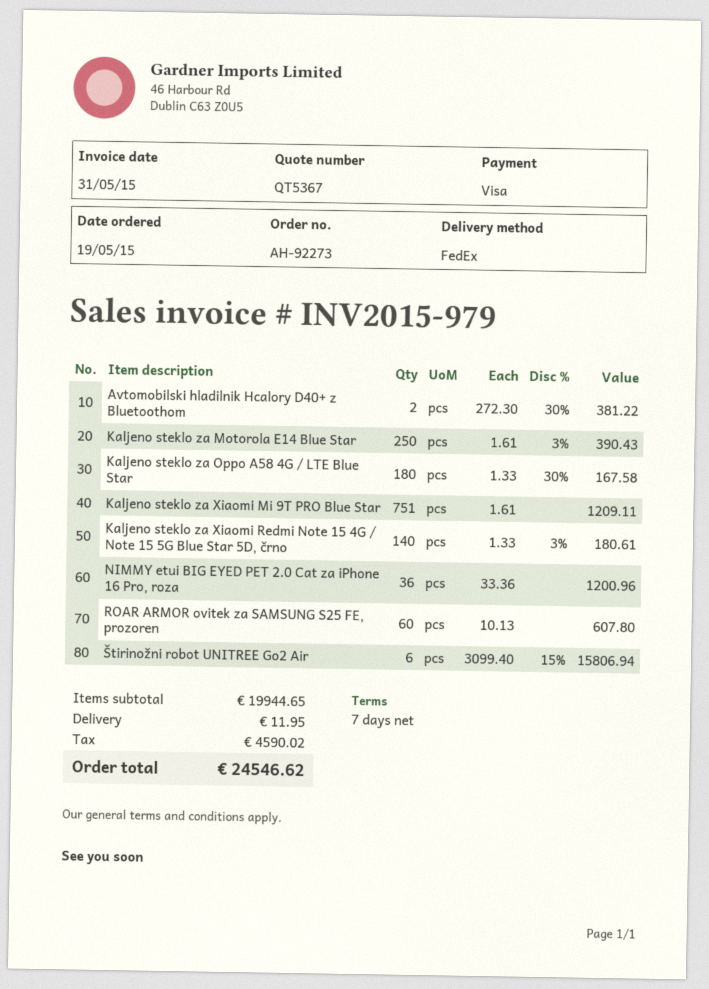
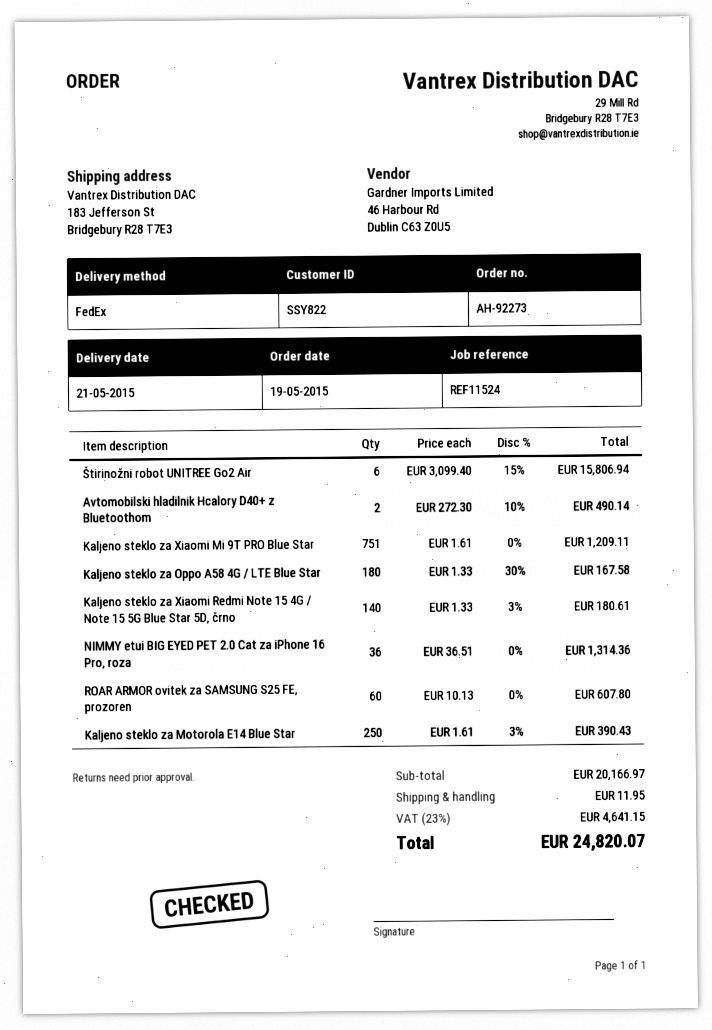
Avtomobilski hladilnik Hcalory D40+ z Bluetoothom: 2 x 272.30 - 30% = 381.22 -> 2 x 272.30 - 10% = 490.14
NIMMY etui BIG EYED PET 2.0 Cat za iPhone 16 Pro, roza: 36 x 33.36 = 1200.96 -> 36 x 36.51 = 1314.36
subtotal: 19944.65 -> 20166.97
tax: 4590.02 -> 4641.15
total: 24546.62 -> 24820.07

